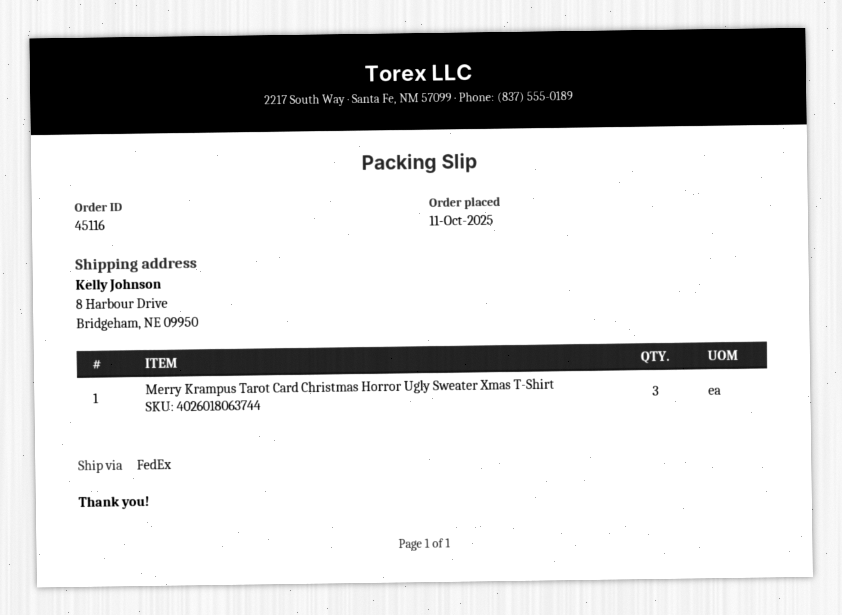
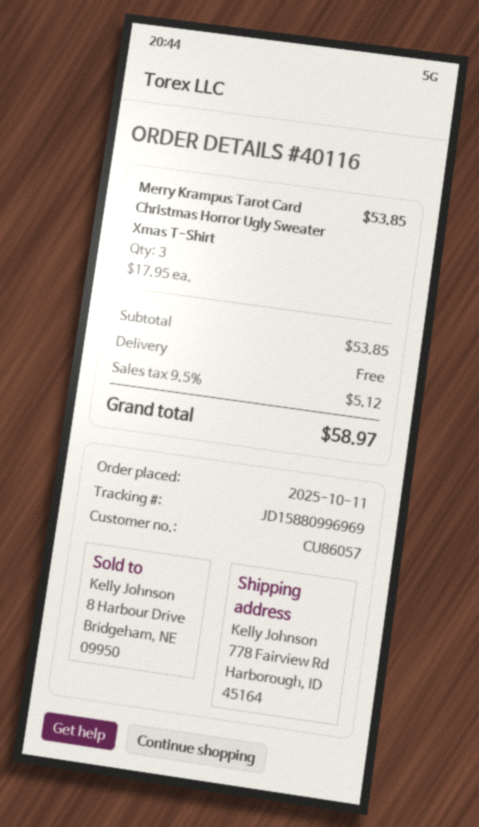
order number: 45116 -> 40116
ship to: 8 Harbour Drive, Bridgeham, NE 09950 -> 778 Fairview Rd, Harborough, ID 45164

